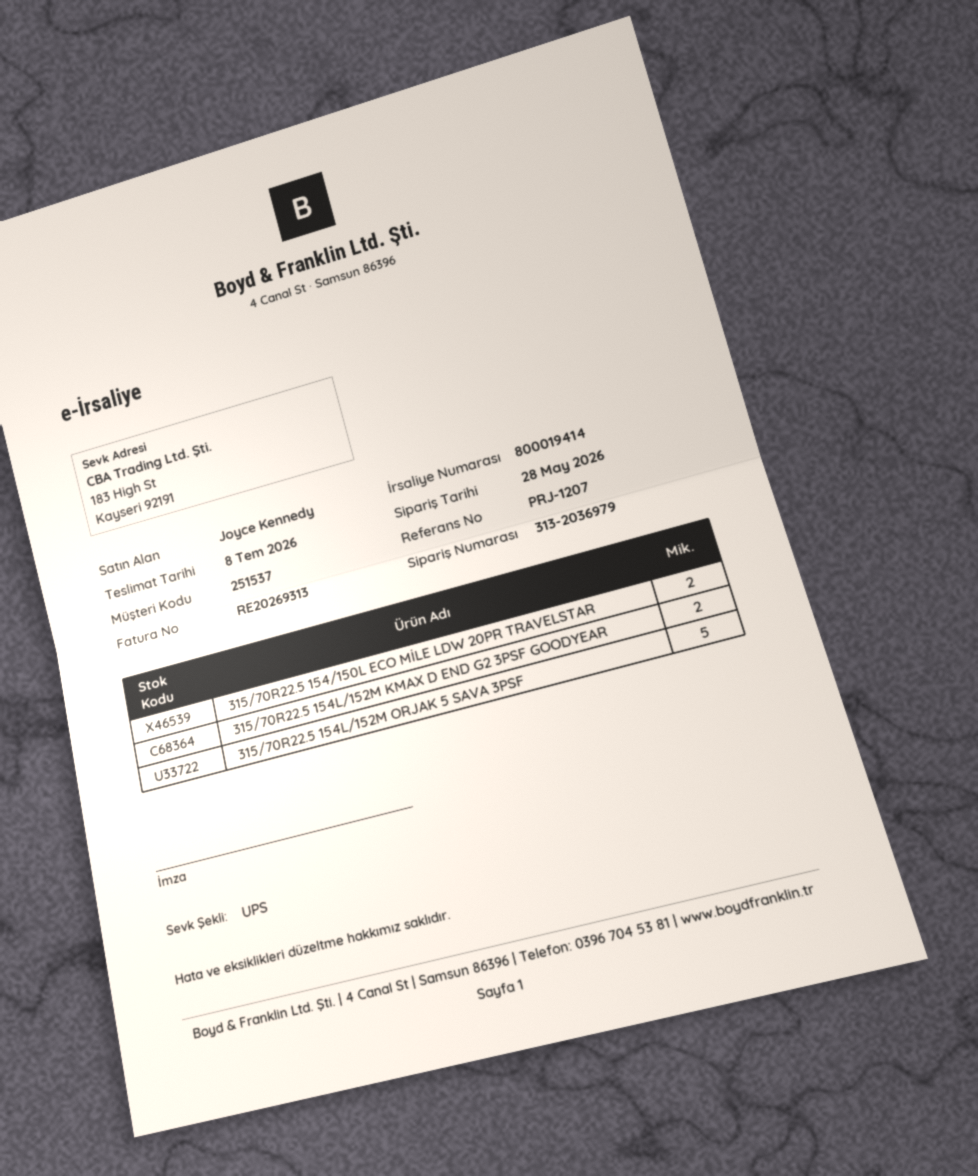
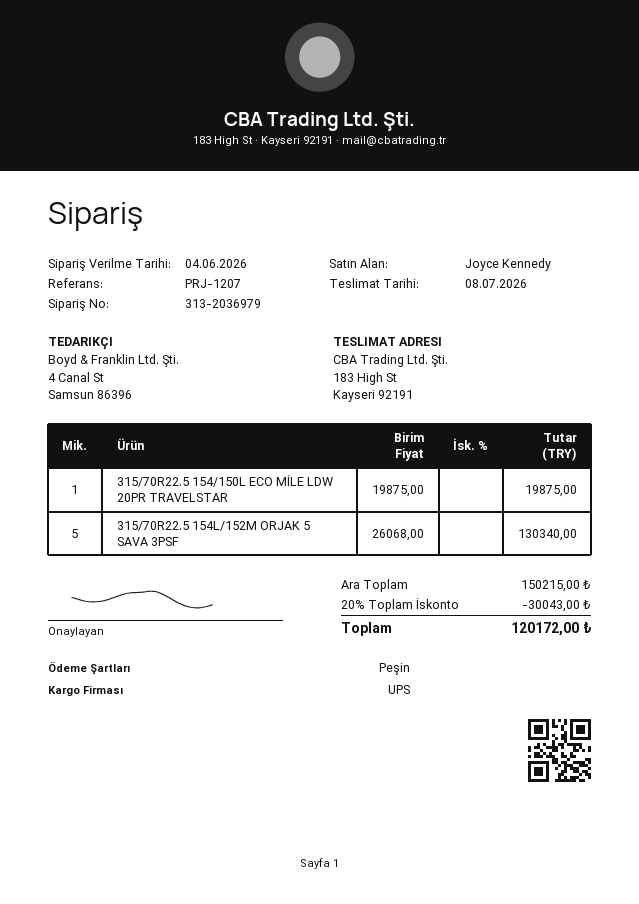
order date: 2026-05-28 -> 2026-06-04
315/70R22.5 154/150L ECO MİLE LDW 20PR TRAVELSTAR: 2 -> 1
315/70R22.5 154L/152M KMAX D END G2 3PSF GOODYEAR: 2 -> none

